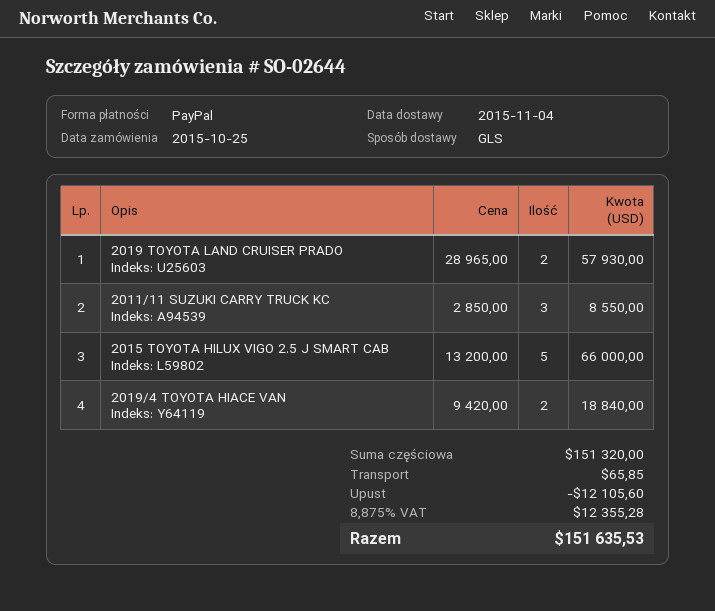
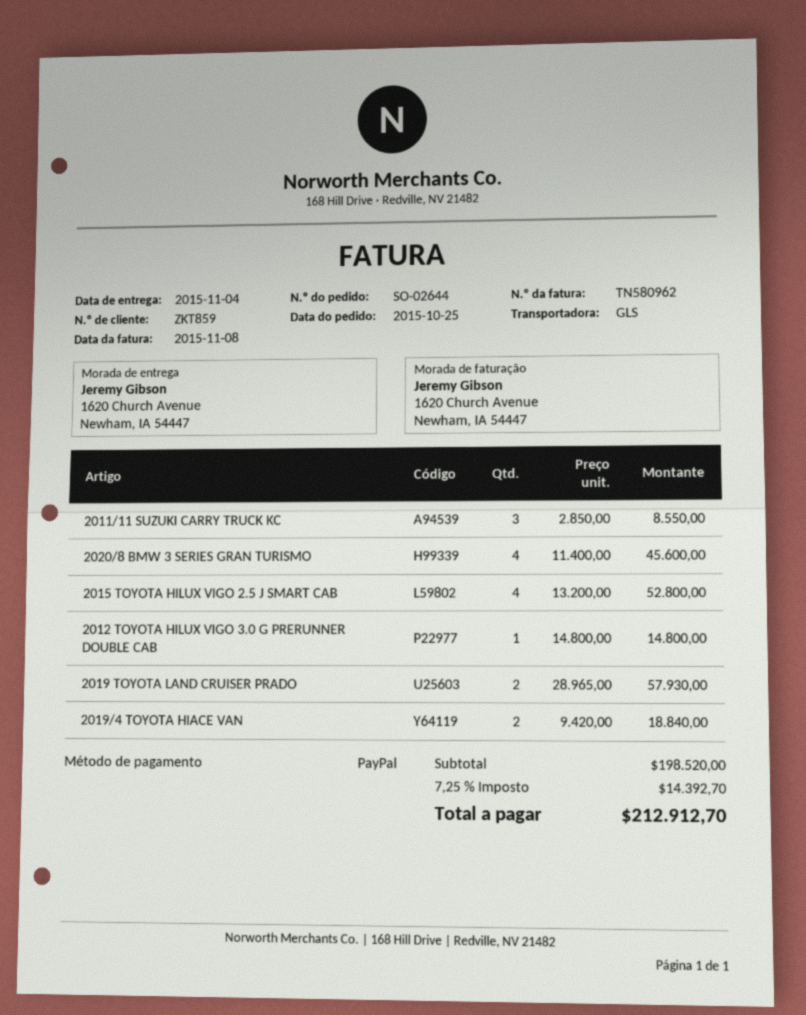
2015 TOYOTA HILUX VIGO 2.5 J SMART CAB: 5 x 13200.00 = 66000.00 -> 4 x 13200.00 = 52800.00
2020/8 BMW 3 SERIES GRAN TURISMO: none -> 4 x 11400.00 = 45600.00
2012 TOYOTA HILUX VIGO 3.0 G PRERUNNER DOUBLE CAB: none -> 1 x 14800.00 = 14800.00
subtotal: 151320.00 -> 198520.00
discount: 12105.60 -> none
shipping: 65.85 -> none
tax: 8.875% = 12355.28 -> 7.25% = 14392.70
total: 151635.53 -> 212912.70

